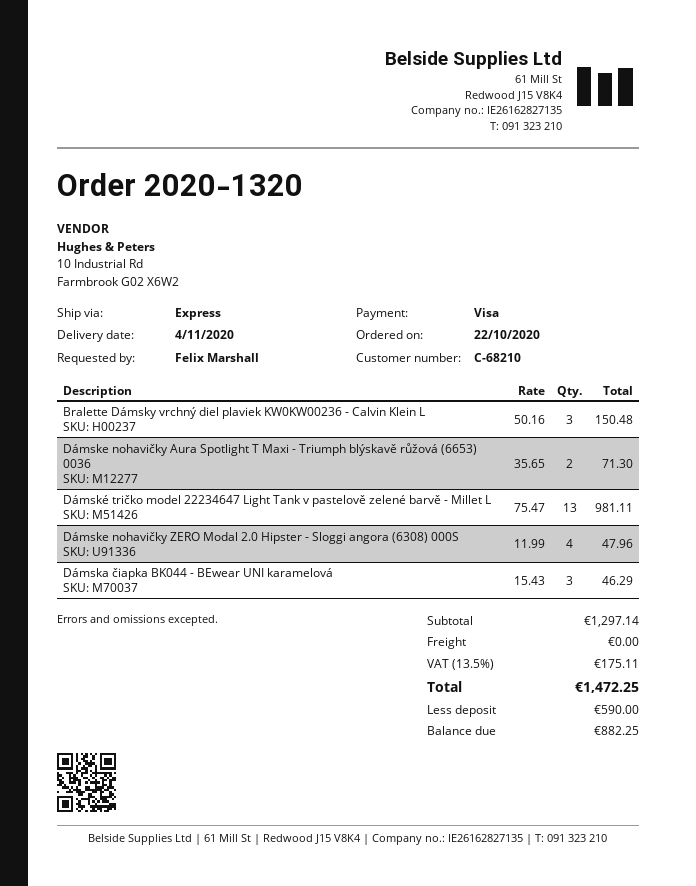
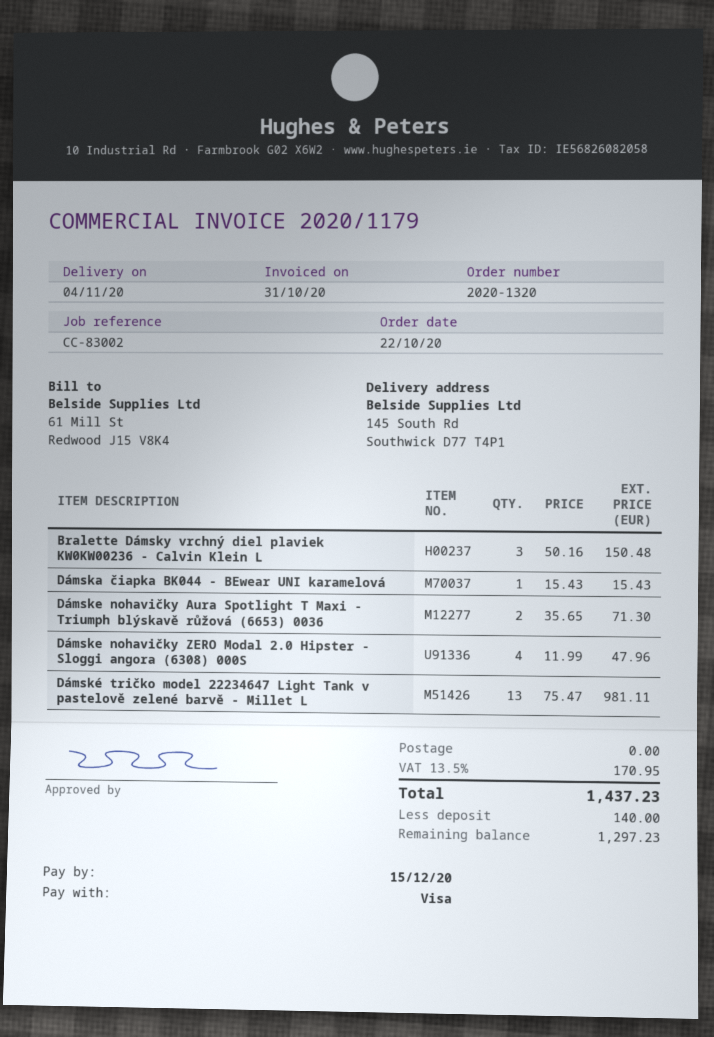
Dámska čiapka BK044 - BEwear UNI karamelová: 3 x 15.43 = 46.29 -> 1 x 15.43 = 15.43
tax: 13.5% = 175.11 -> 13.5% = 170.95
total: 1472.25 -> 1437.23
deposit: 590.00 -> 140.00
balance: 882.25 -> 1297.23

